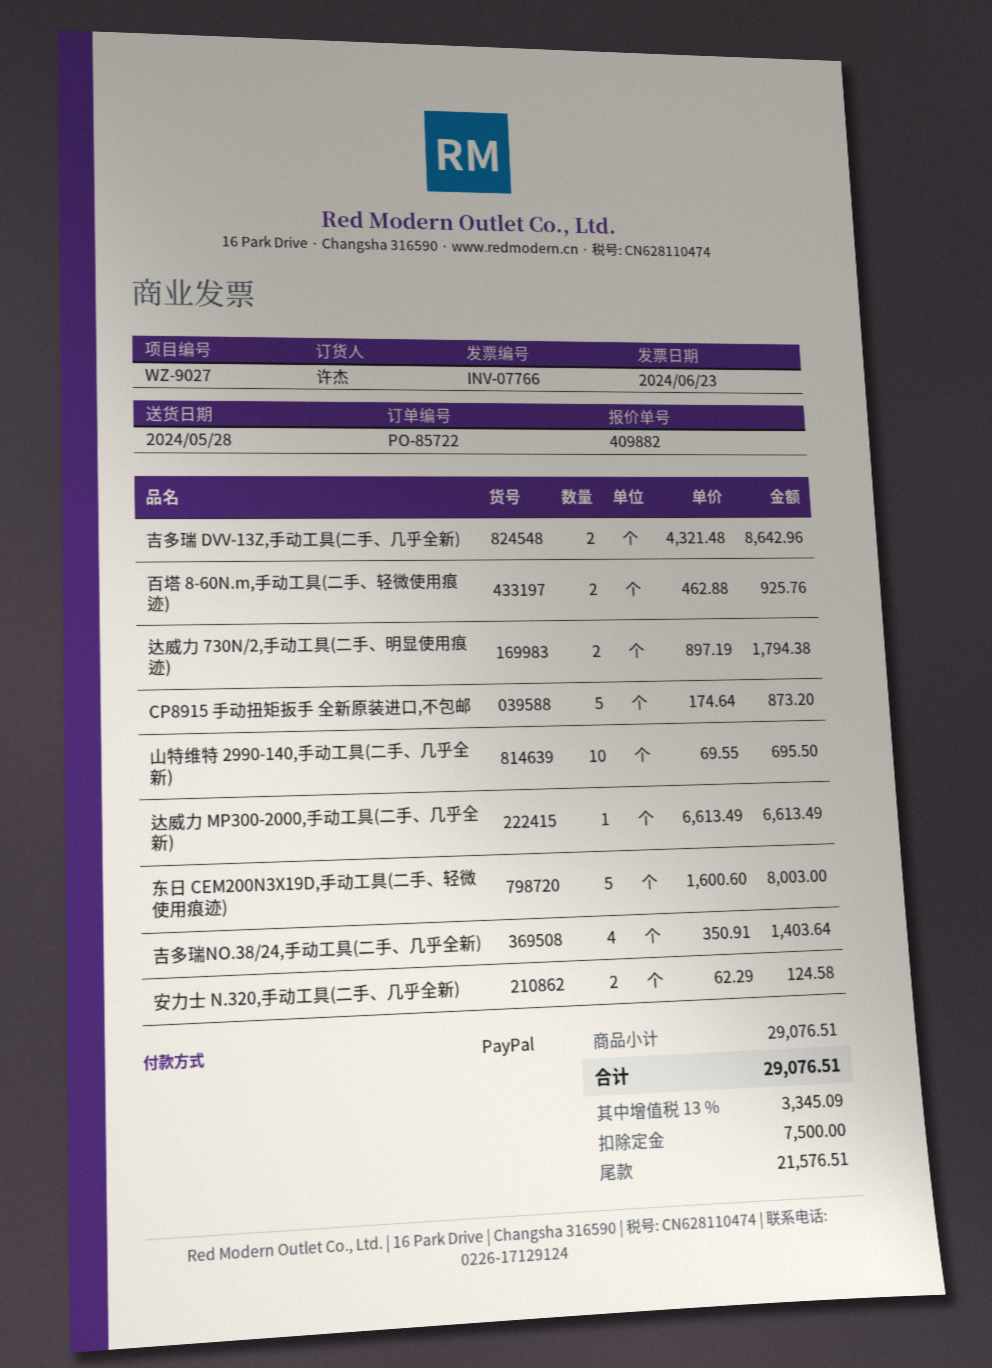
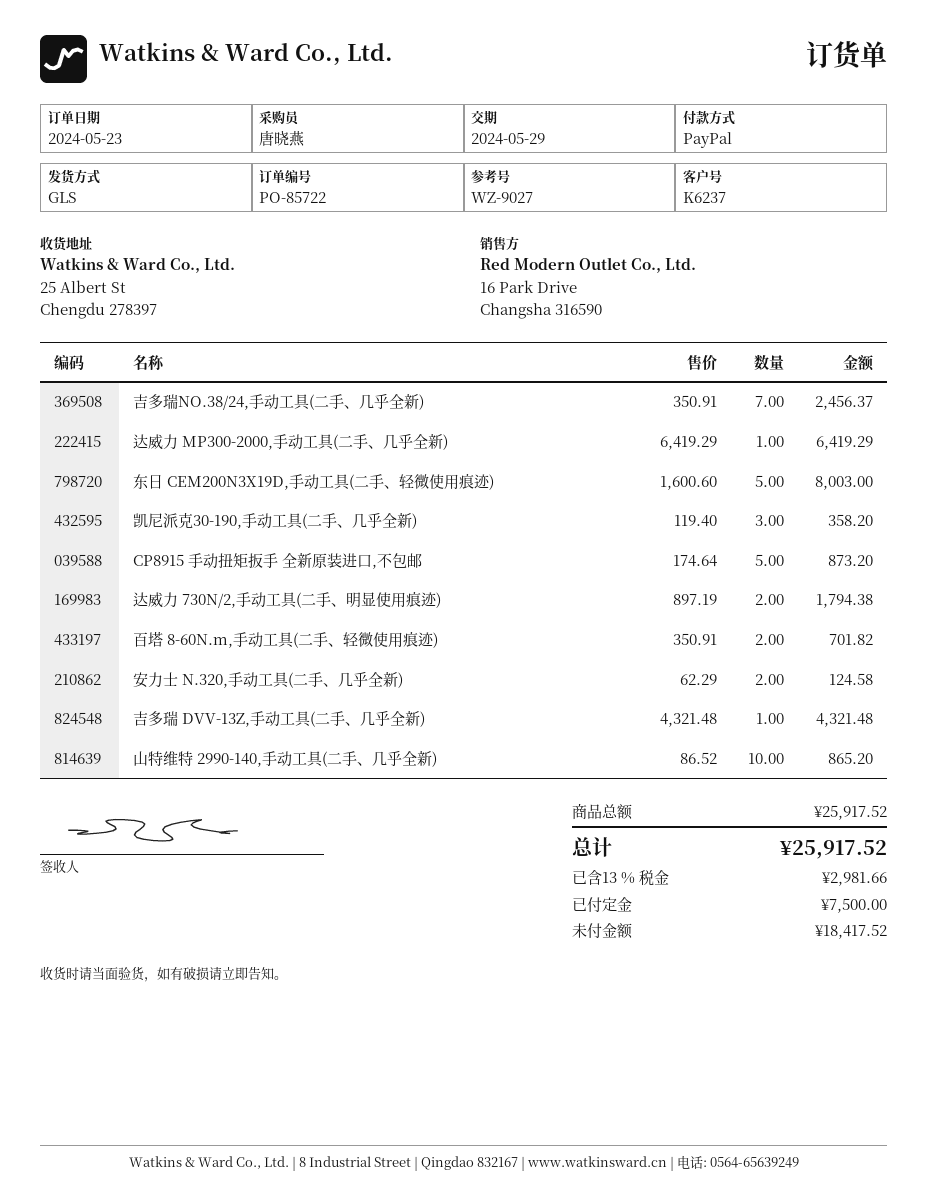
delivery date: 2024-05-28 -> 2024-05-29
ordered by: 许杰 -> 唐晓燕
吉多瑞 DVV-13Z,手动工具(二手、几乎全新): 2 x 4321.48 = 8642.96 -> 1 x 4321.48 = 4321.48
百塔 8-60N.m,手动工具(二手、轻微使用痕迹): 2 x 462.88 = 925.76 -> 2 x 350.91 = 701.82
山特维特 2990-140,手动工具(二手、几乎全新): 10 x 69.55 = 695.50 -> 10 x 86.52 = 865.20
达威力 MP300-2000,手动工具(二手、几乎全新): 1 x 6613.49 = 6613.49 -> 1 x 6419.29 = 6419.29
吉多瑞NO.38/24,手动工具(二手、几乎全新): 4 x 350.91 = 1403.64 -> 7 x 350.91 = 2456.37
凯尼派克30-190,手动工具(二手、几乎全新): none -> 3 x 119.40 = 358.20
subtotal: 29076.51 -> 25917.52
tax: 13% = 3345.09 -> 13% = 2981.66
total: 29076.51 -> 25917.52
balance: 21576.51 -> 18417.52

